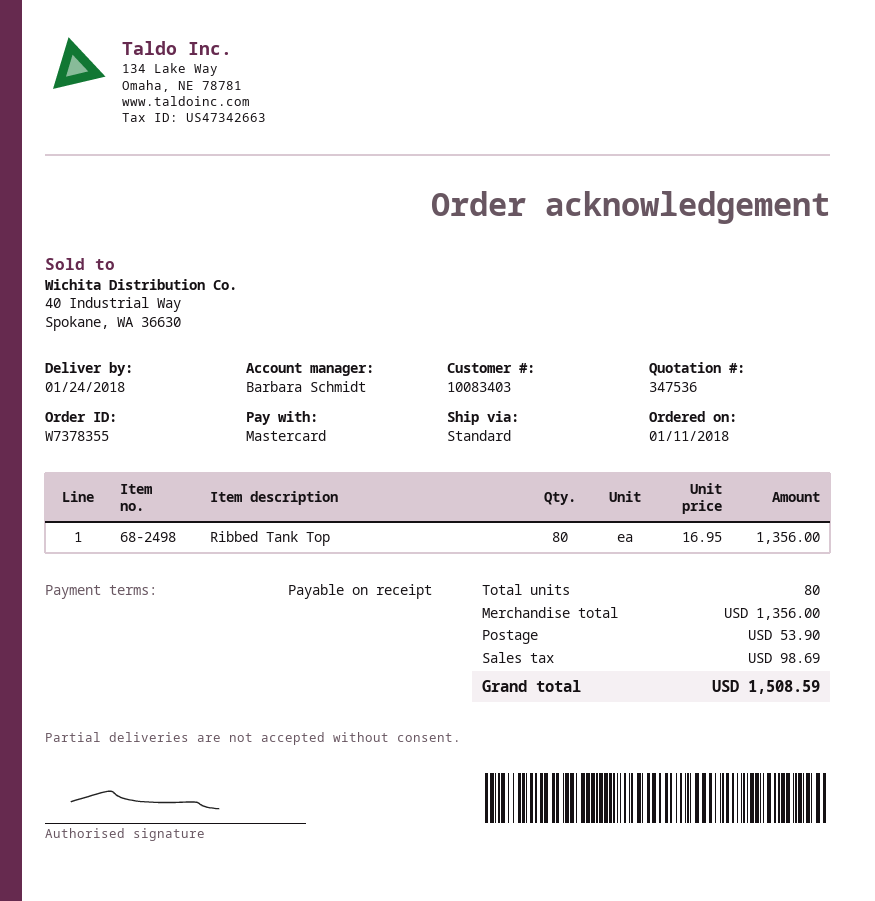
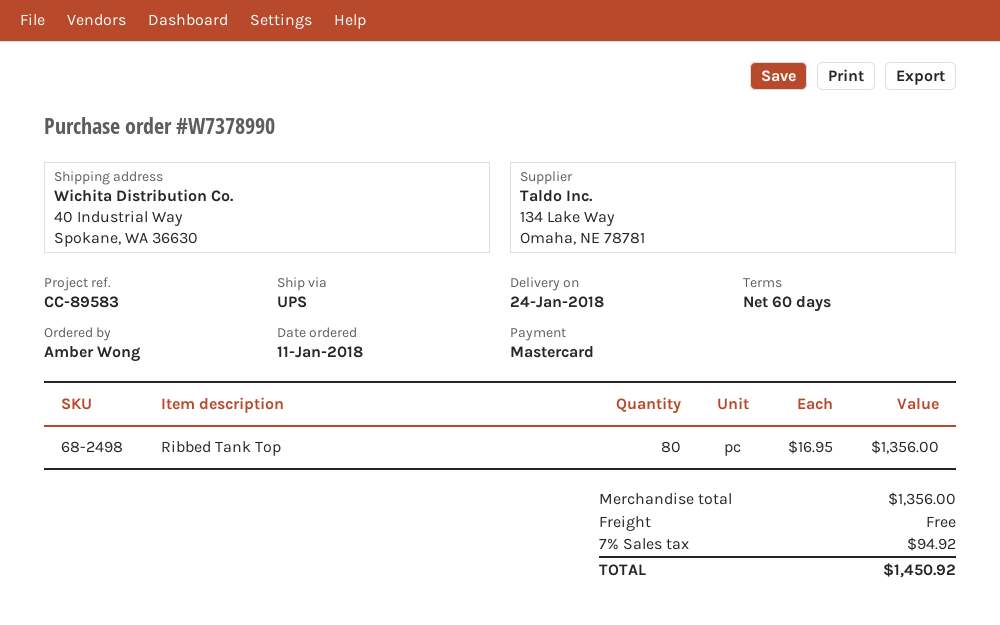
order number: W7378355 -> W7378990
payment terms: on receipt -> 60 days
shipping method: standard -> UPS
shipping: 53.90 -> 0.00
tax: 98.69 -> 94.92
total: 1508.59 -> 1450.92

